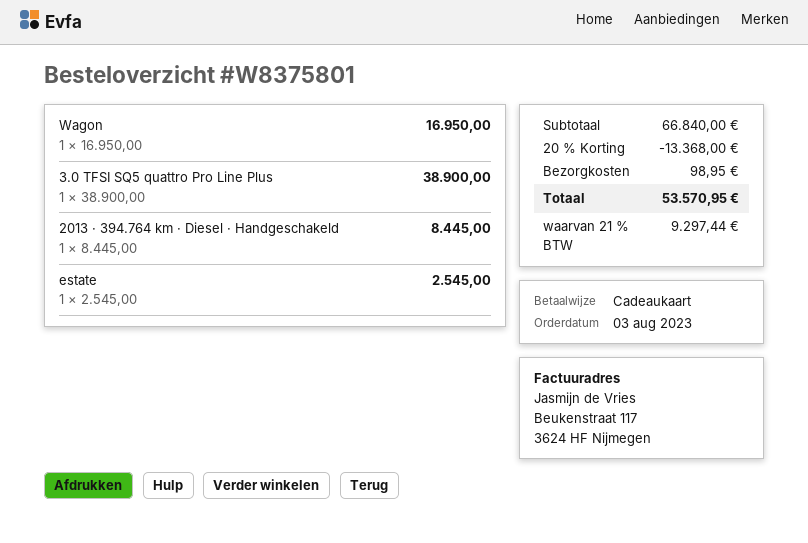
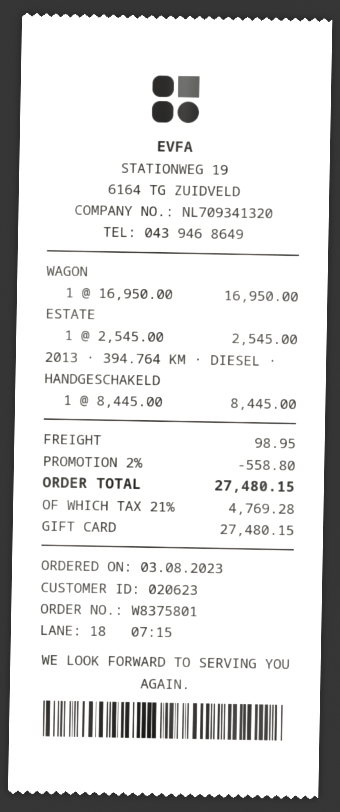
3.0 TFSI SQ5 quattro Pro Line Plus: 1 x 38900.00 = 38900.00 -> none
discount: 20% = 13368.00 -> 2% = 558.80
tax: 21% = 9297.44 -> 21% = 4769.28
total: 53570.95 -> 27480.15

